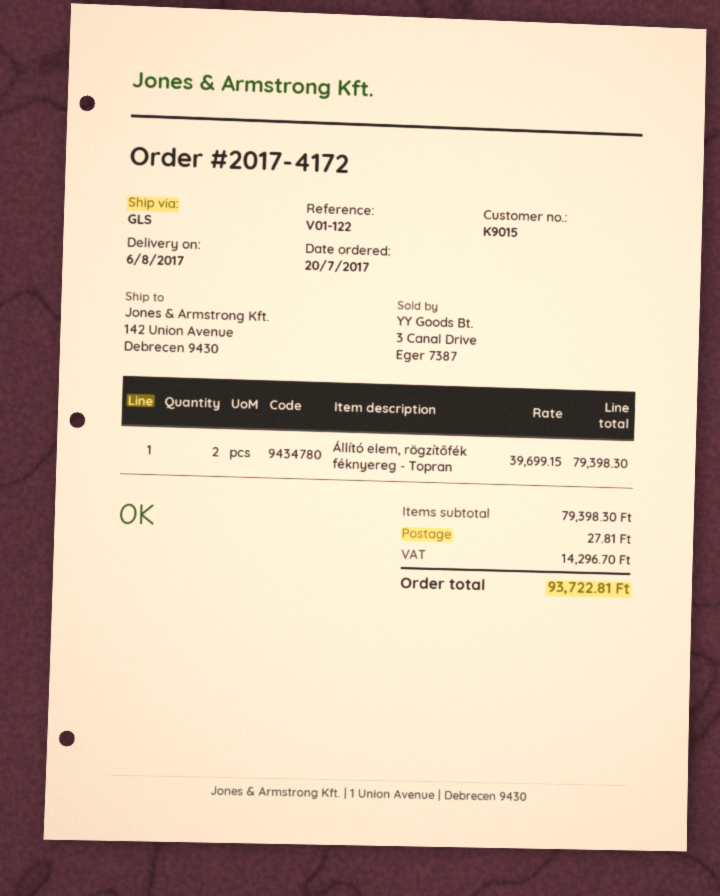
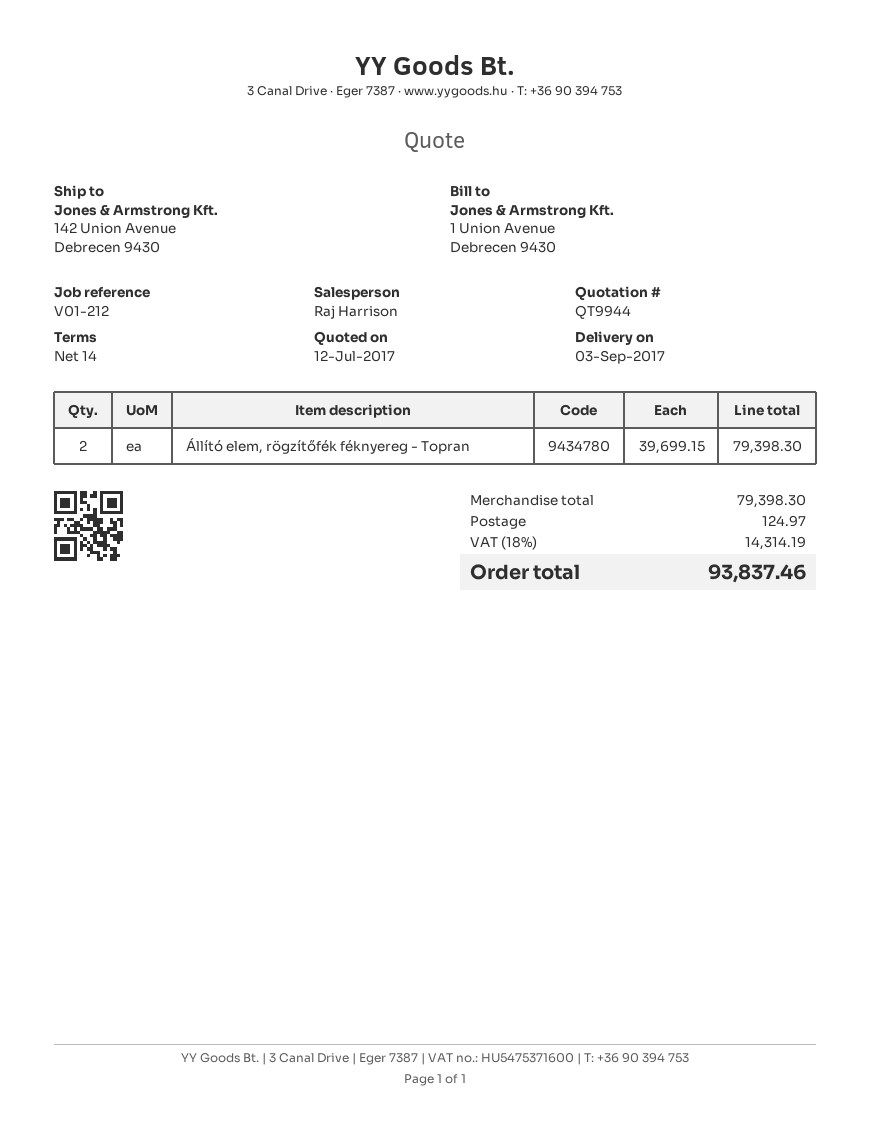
delivery date: 2017-08-06 -> 2017-09-03
reference: V01-122 -> V01-212
shipping: 27.81 -> 124.97
tax: 14296.70 -> 14314.19
total: 93722.81 -> 93837.46

